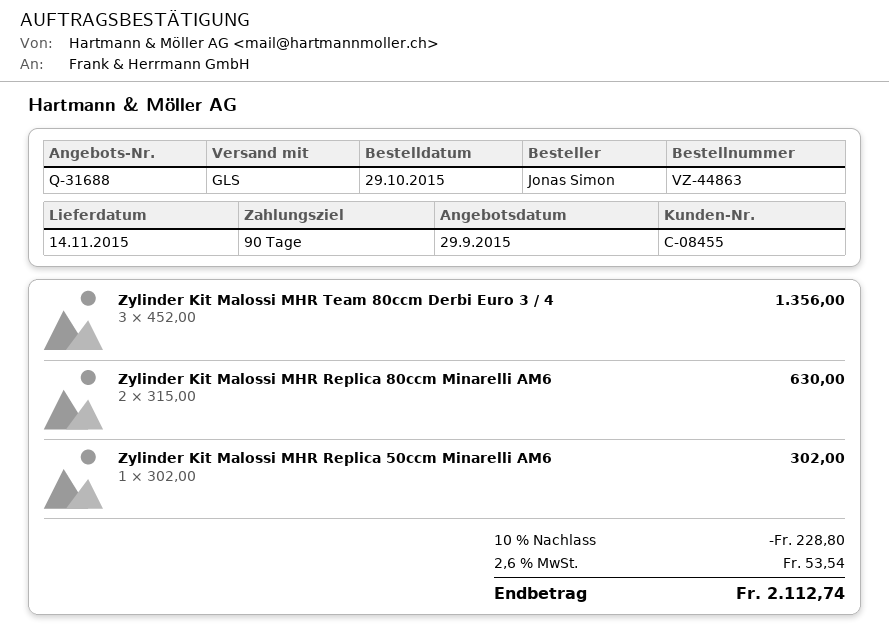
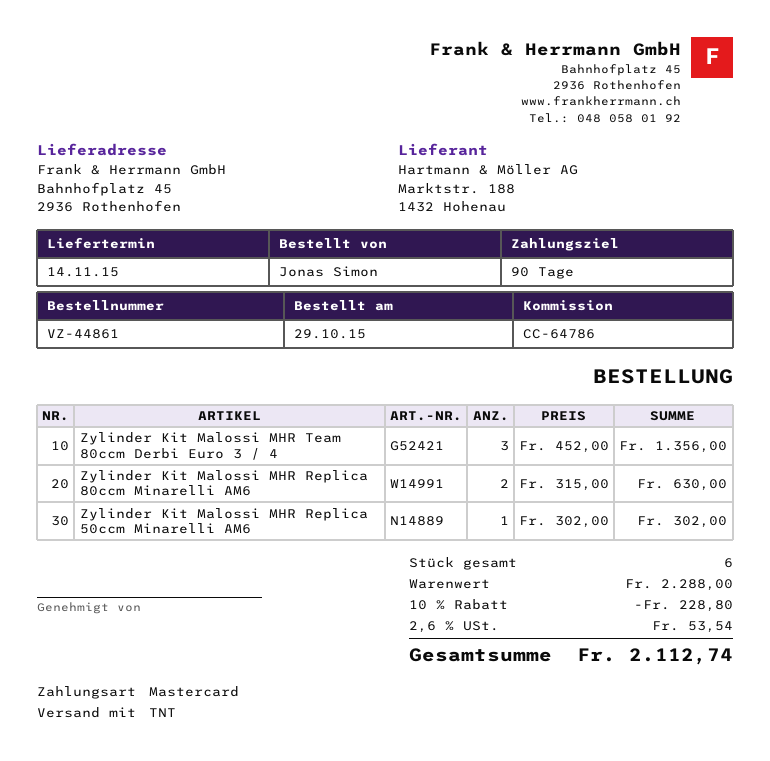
order number: VZ-44863 -> VZ-44861
shipping method: GLS -> TNT

